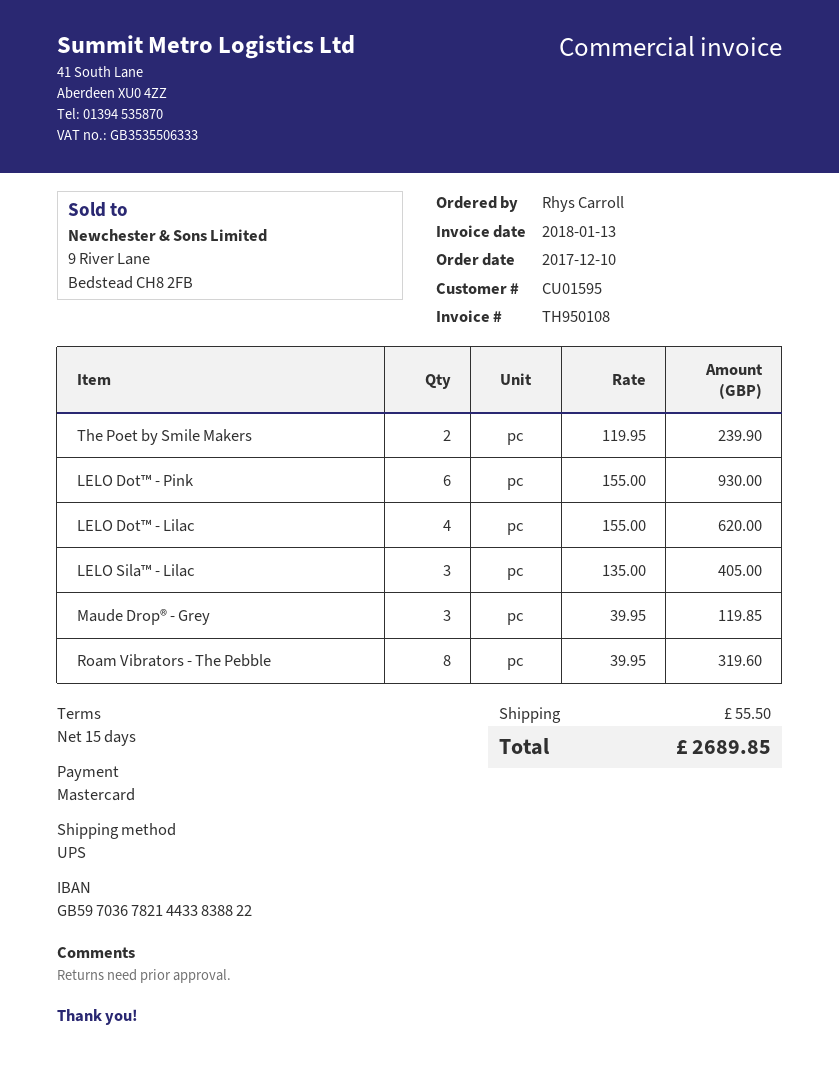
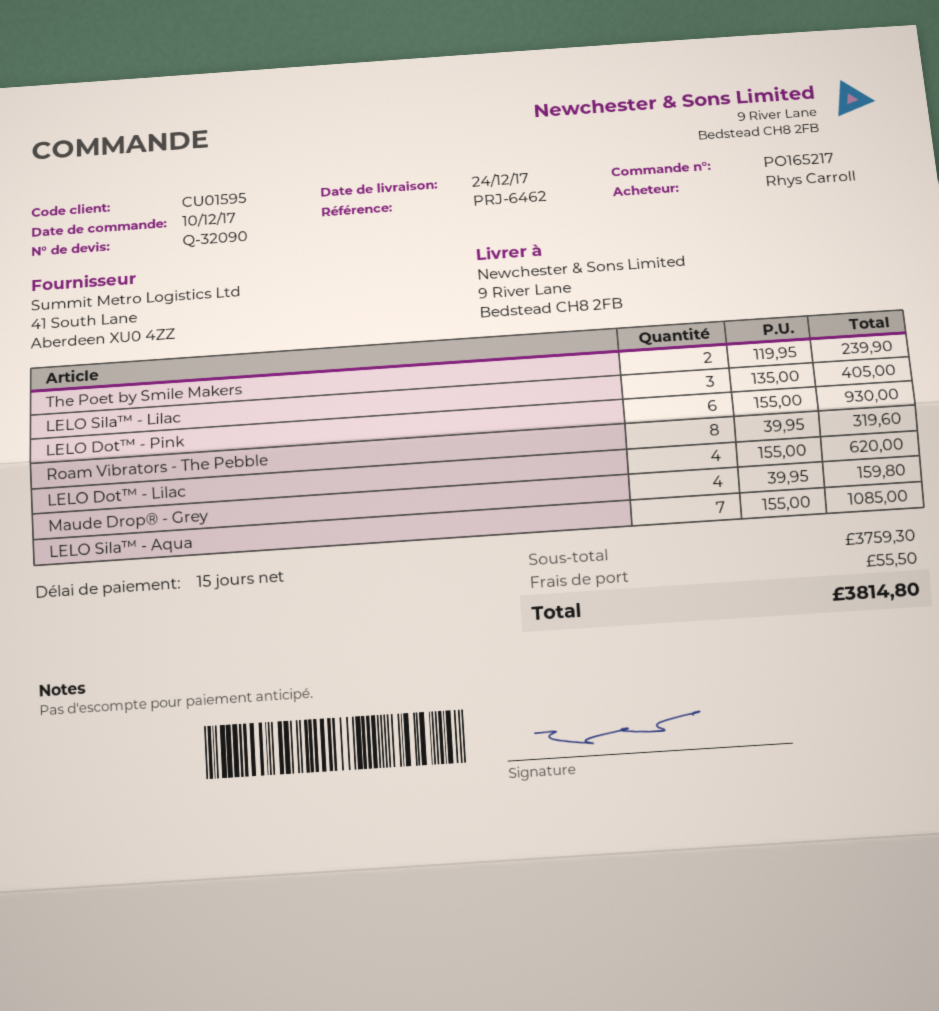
Maude Drop® - Grey: 3 x 39.95 = 119.85 -> 4 x 39.95 = 159.80
LELO Sila™ - Aqua: none -> 7 x 155.00 = 1085.00
total: 2689.85 -> 3814.80

